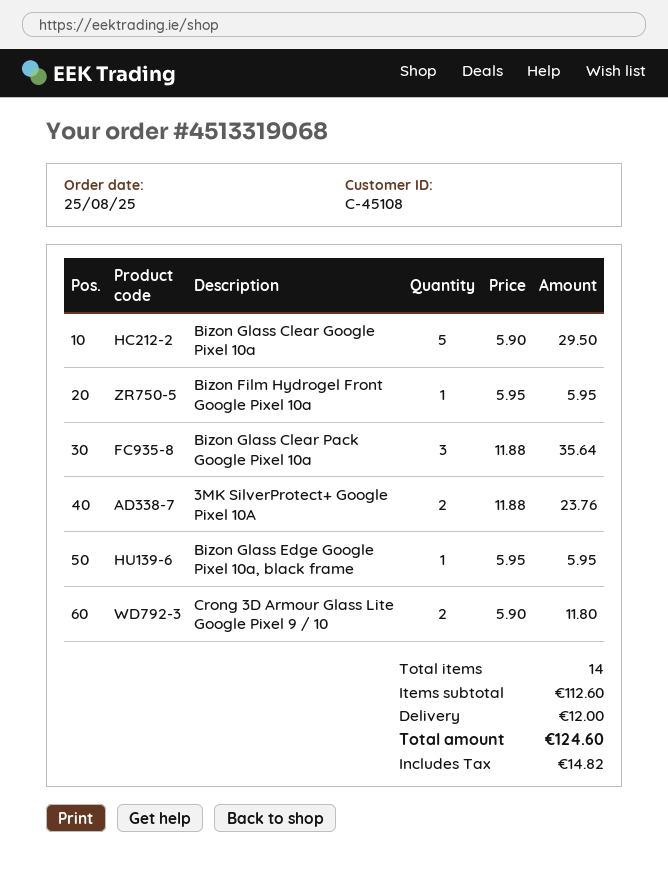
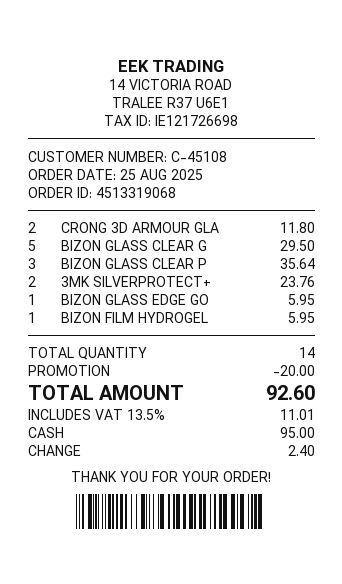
discount: none -> 20.00
shipping: 12.00 -> none
tax: 14.82 -> 11.01
total: 124.60 -> 92.60

